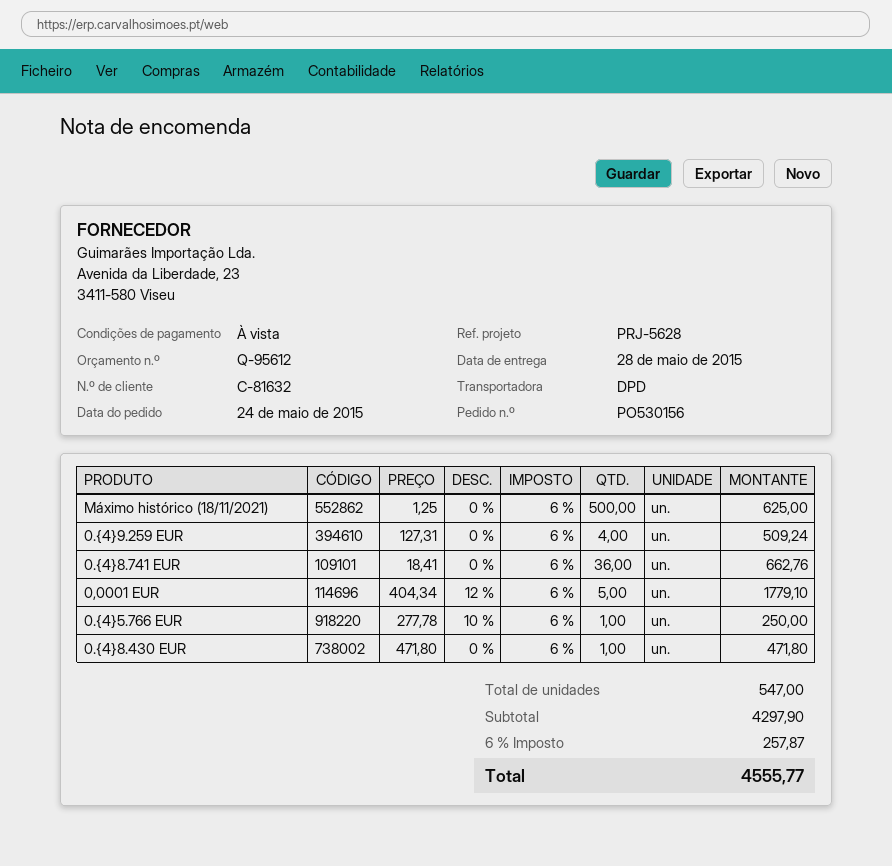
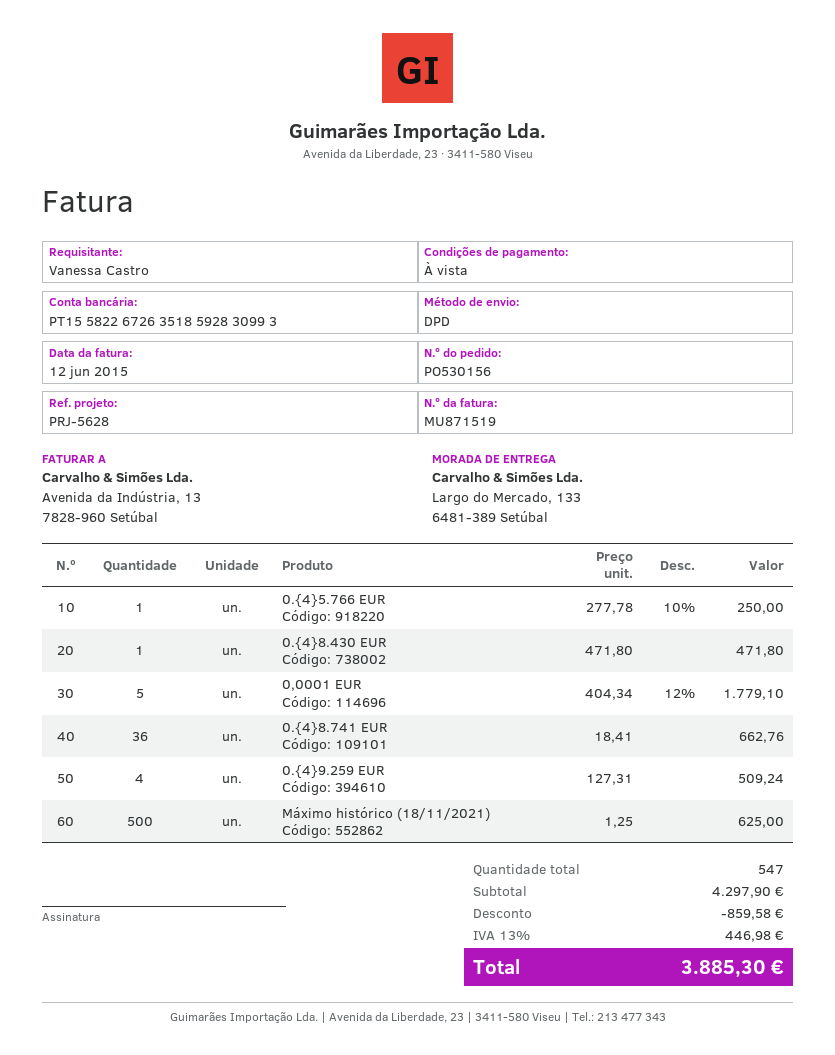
discount: none -> 859.58
tax: 6% = 257.87 -> 13% = 446.98
total: 4555.77 -> 3885.30

